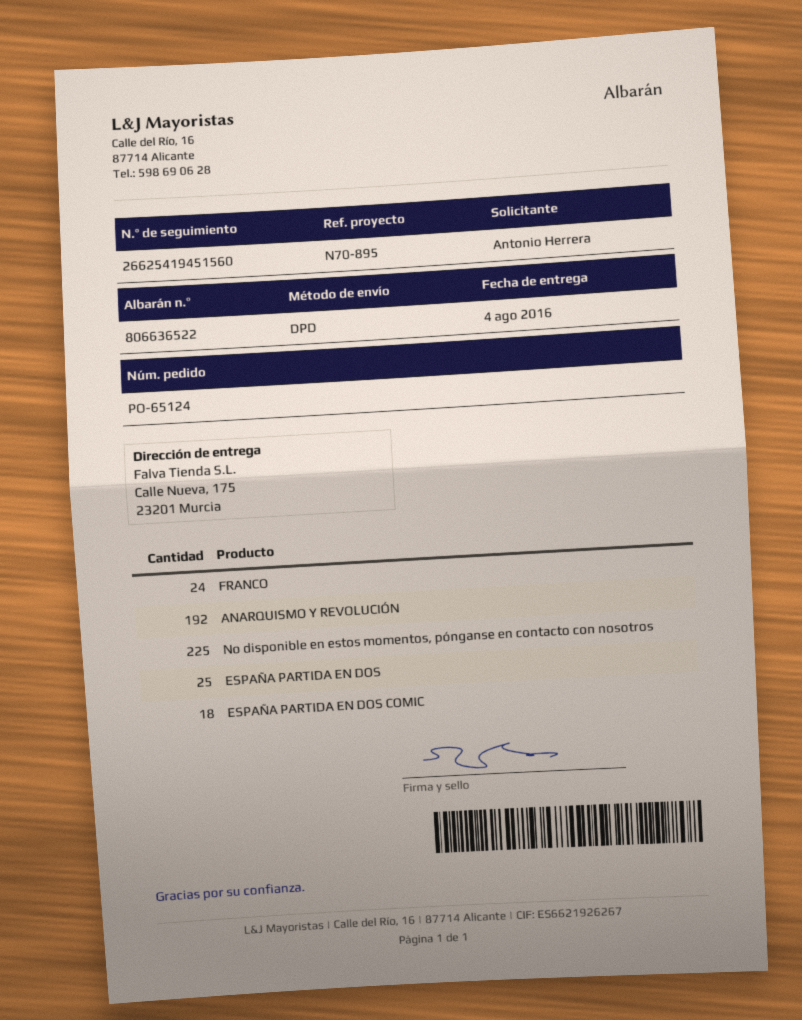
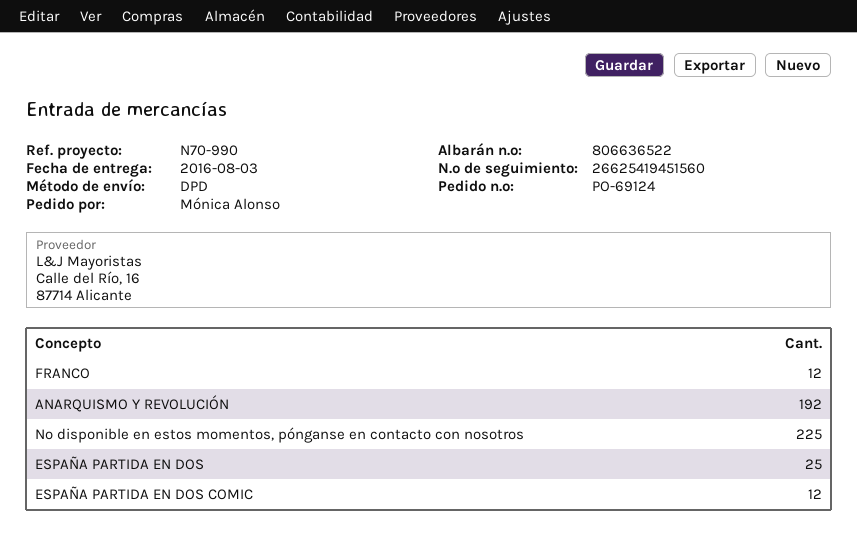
order number: PO-65124 -> PO-69124
delivery date: 2016-08-04 -> 2016-08-03
reference: N70-895 -> N70-990
ordered by: Antonio Herrera -> Mónica Alonso
FRANCO: 24 -> 12
ESPAÑA PARTIDA EN DOS COMIC: 18 -> 12

